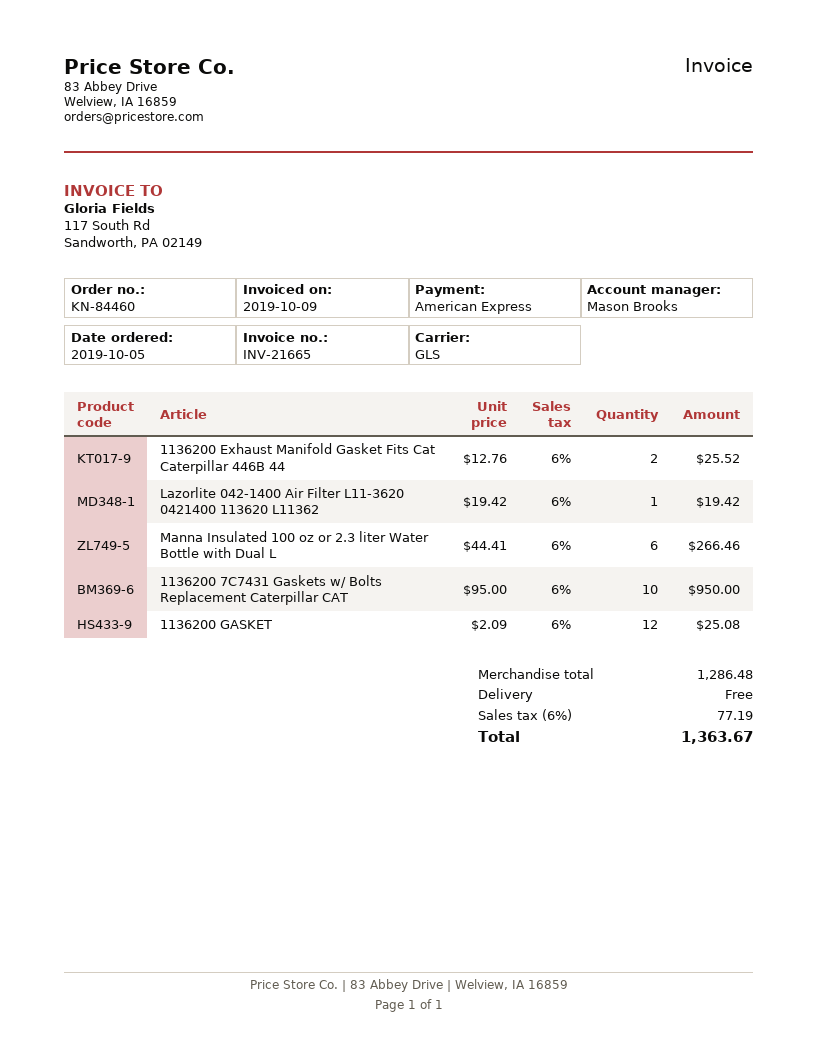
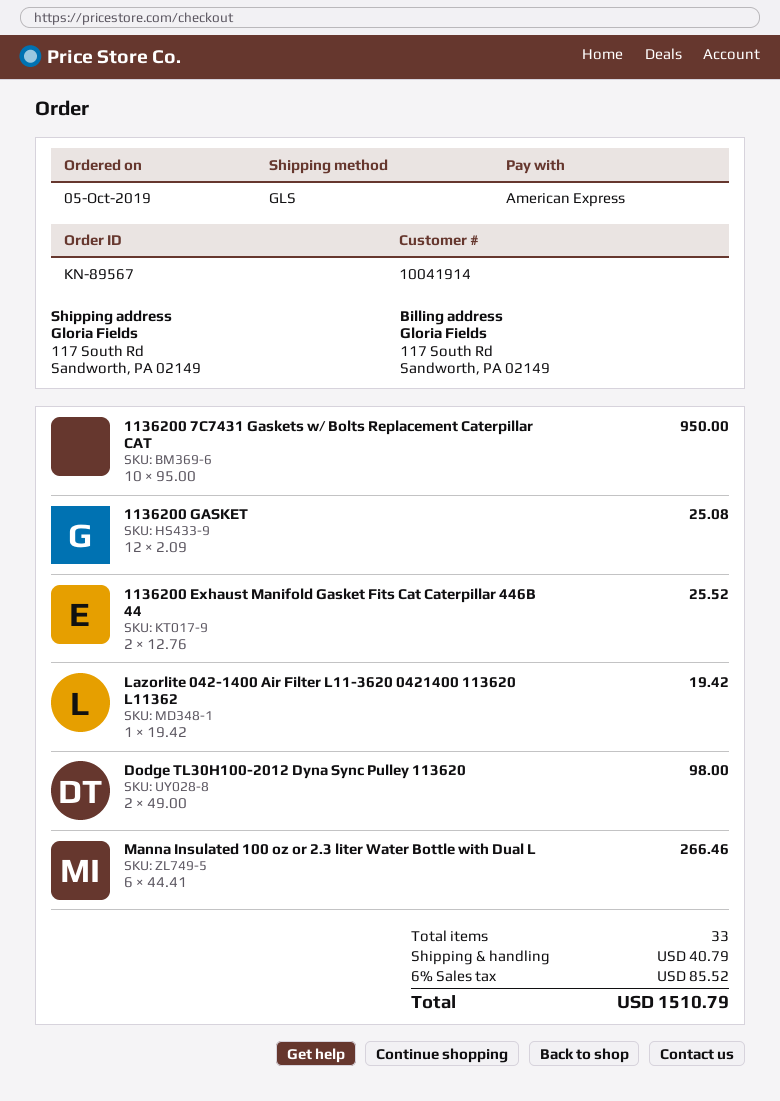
order number: KN-84460 -> KN-89567
Dodge TL30H100-2012 Dyna Sync Pulley 113620: none -> 2 x 49.00 = 98.00
shipping: 0.00 -> 40.79
tax: 6% = 77.19 -> 6% = 85.52
total: 1363.67 -> 1510.79

